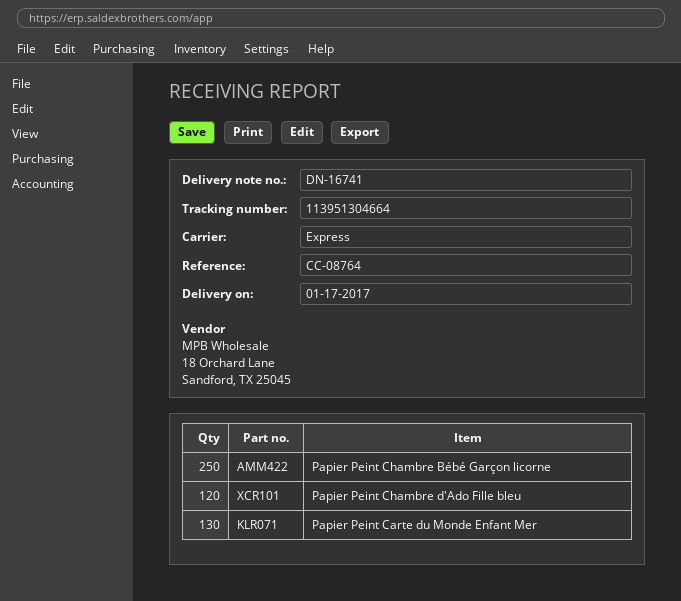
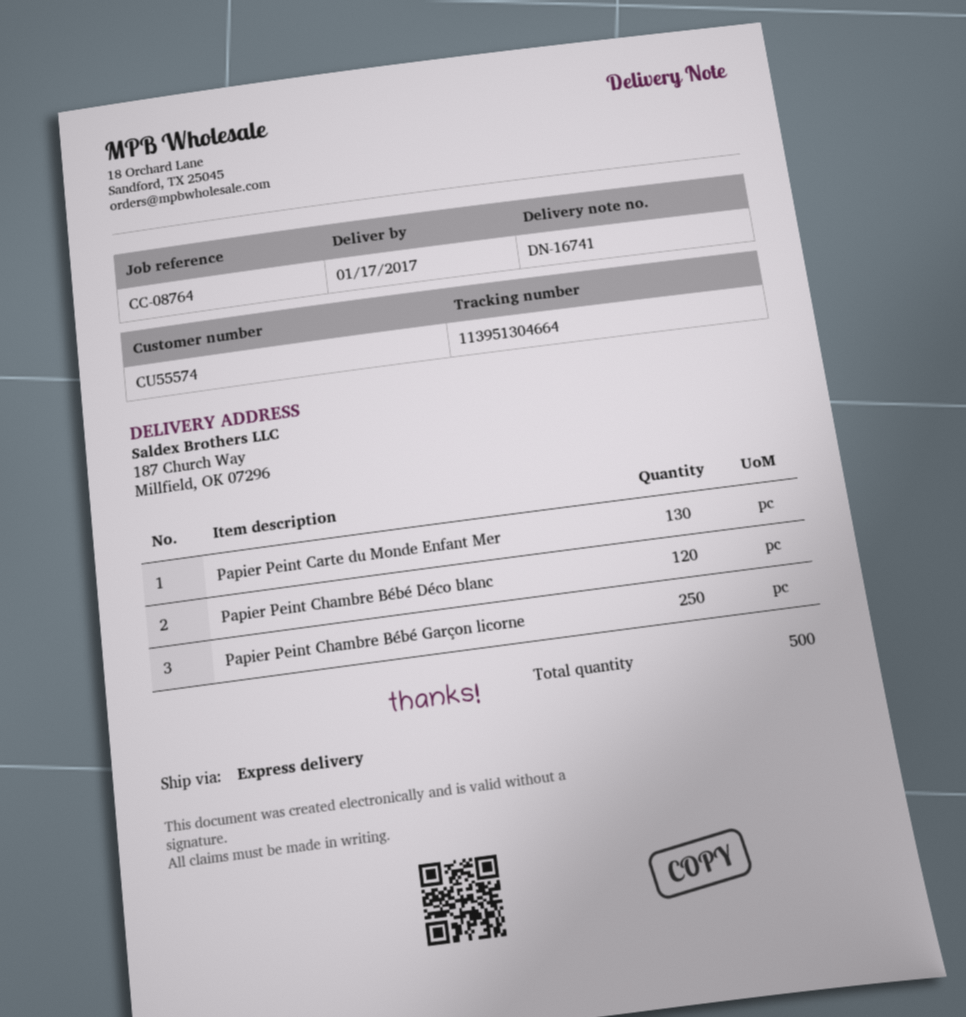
Papier Peint Chambre d'Ado Fille bleu: 120 -> none
Papier Peint Chambre Bébé Déco blanc: none -> 120

